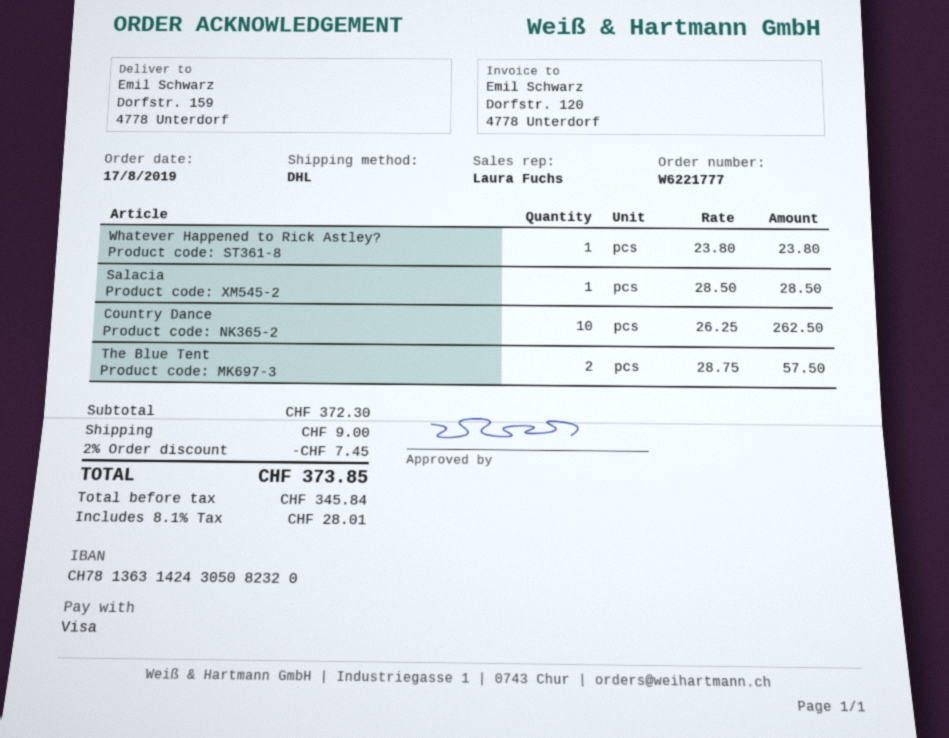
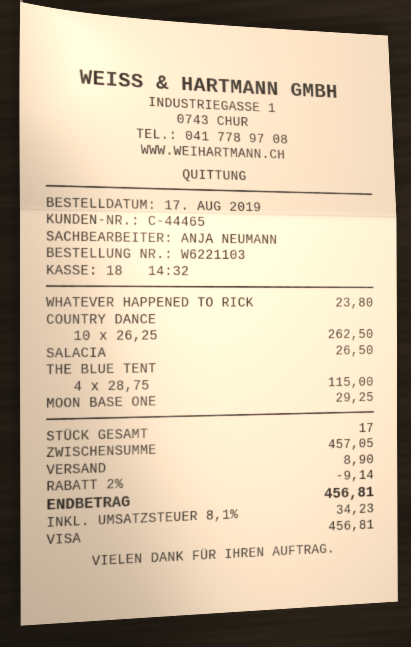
order number: W6221777 -> W6221103
sales rep: Laura Fuchs -> ANJA NEUMANN
Salacia: 1 x 28.50 = 28.50 -> 1 x 26.50 = 26.50
The Blue Tent: 2 x 28.75 = 57.50 -> 4 x 28.75 = 115.00
MOON BASE ONE: none -> 1 x 29.25 = 29.25
subtotal: 372.30 -> 457.05
discount: 2% = 7.45 -> 2% = 9.14
shipping: 9.00 -> 8.90
tax: 8.1% = 28.01 -> 8.1% = 34.23
total: 373.85 -> 456.81

